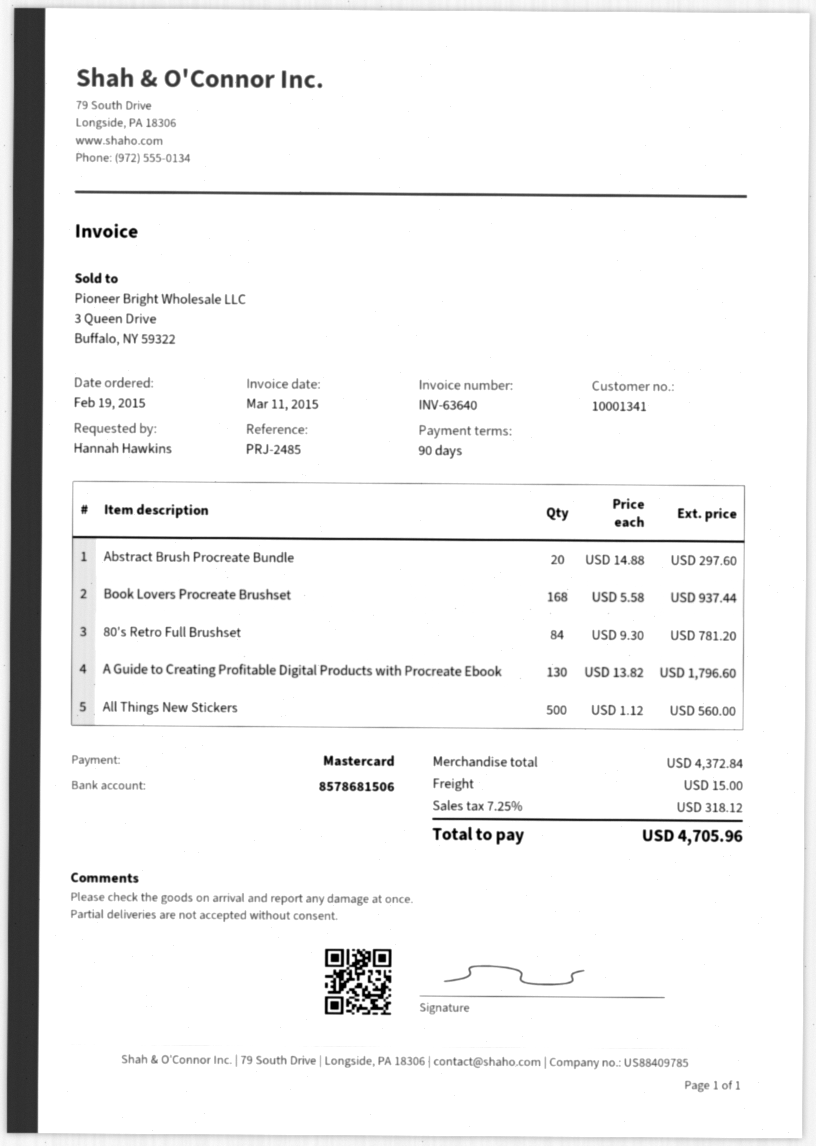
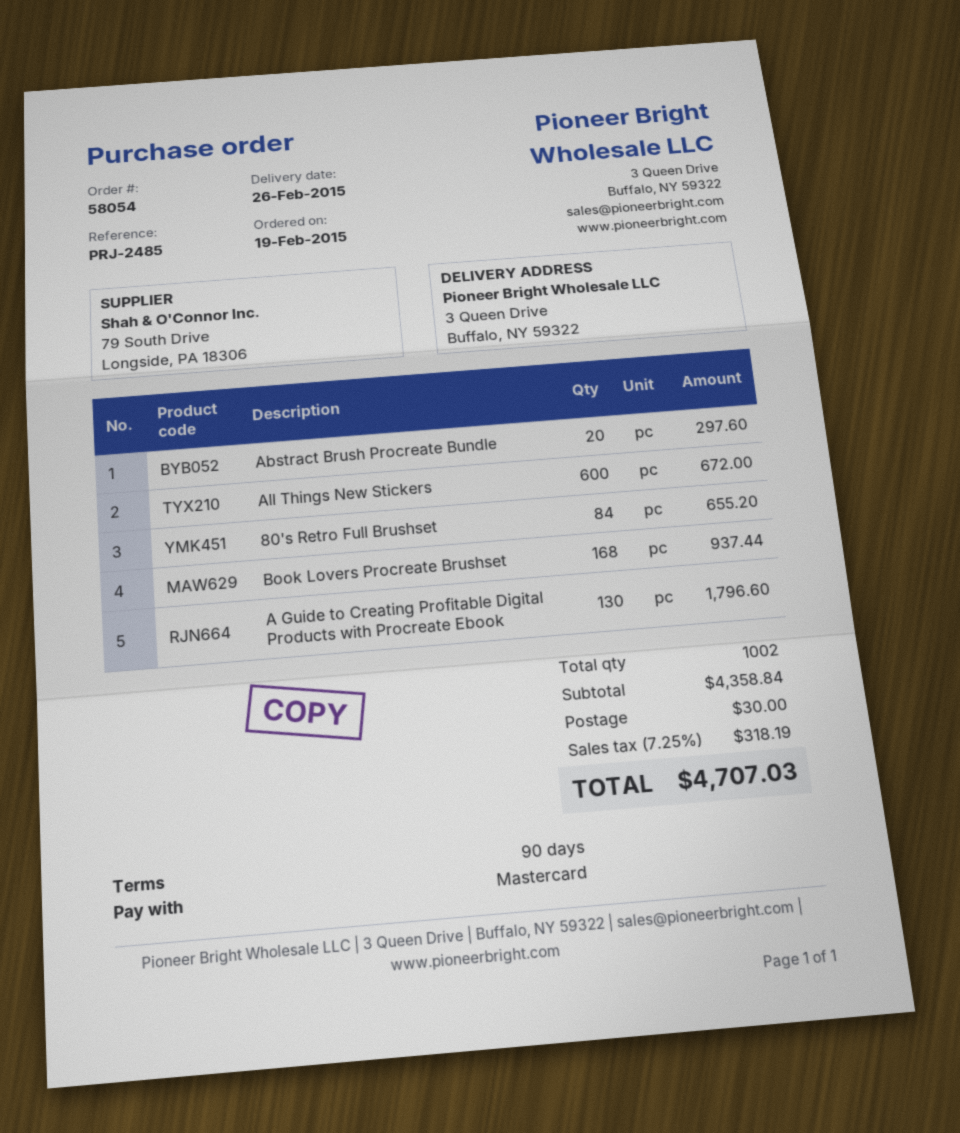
80's Retro Full Brushset: 84 for 781.20 -> 84 for 655.20
All Things New Stickers: 500 for 560.00 -> 600 for 672.00
subtotal: 4372.84 -> 4358.84
shipping: 15.00 -> 30.00
tax: 7.25% = 318.12 -> 7.25% = 318.19
total: 4705.96 -> 4707.03

